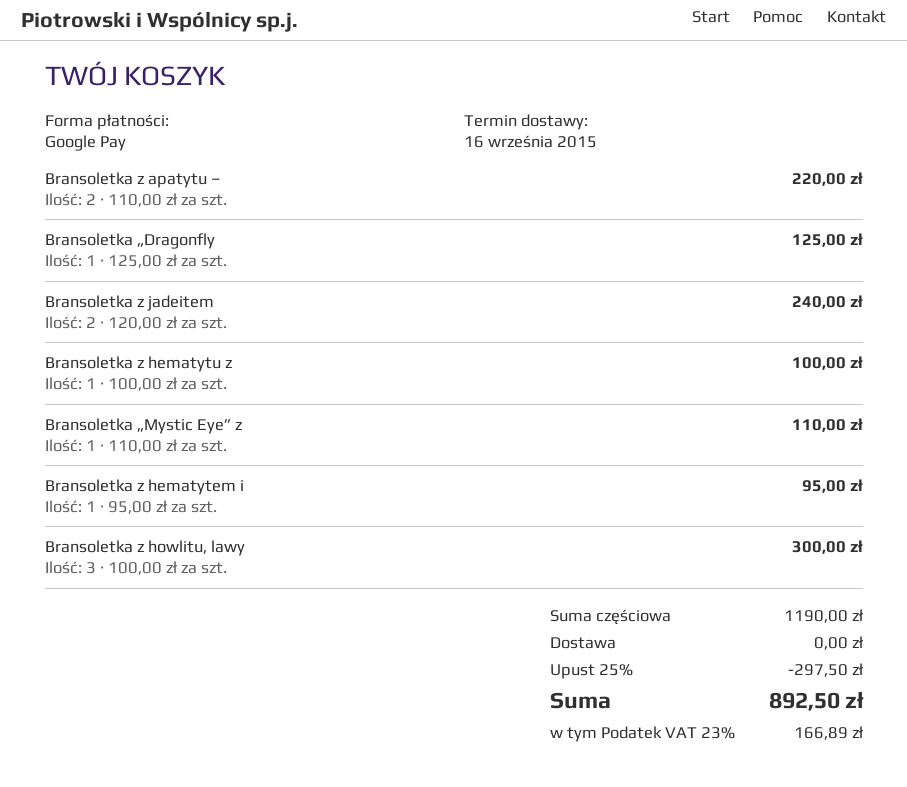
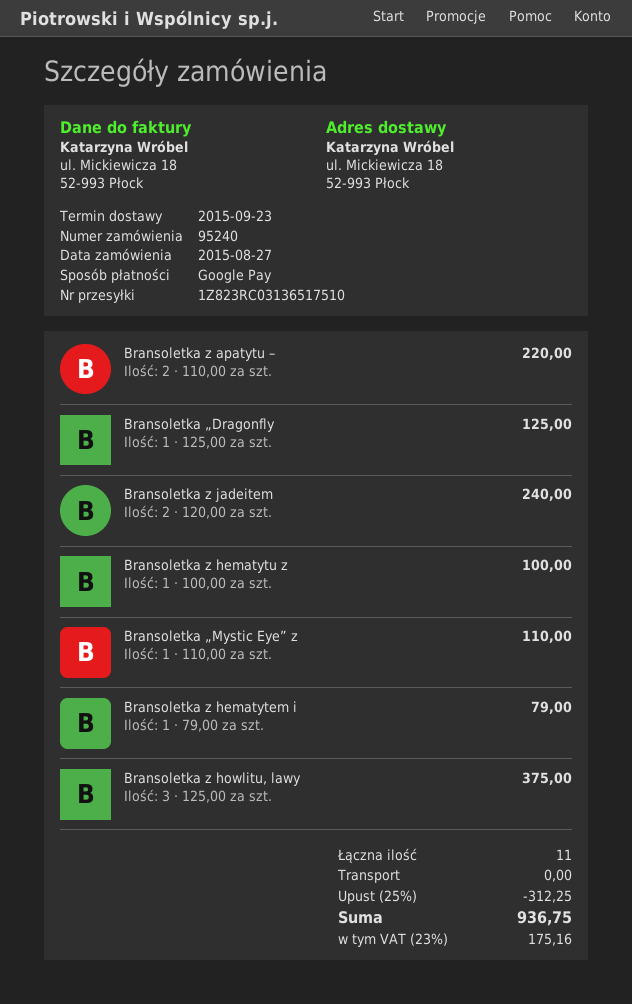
delivery date: 2015-09-16 -> 2015-09-23
Bransoletka z hematytem i: 1 x 95.00 = 95.00 -> 1 x 79.00 = 79.00
Bransoletka z howlitu, lawy: 3 x 100.00 = 300.00 -> 3 x 125.00 = 375.00
discount: 25% = 297.50 -> 25% = 312.25
tax: 23% = 166.89 -> 23% = 175.16
total: 892.50 -> 936.75

